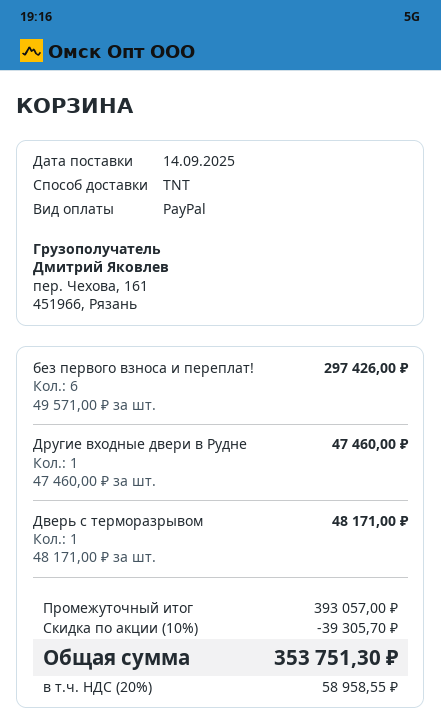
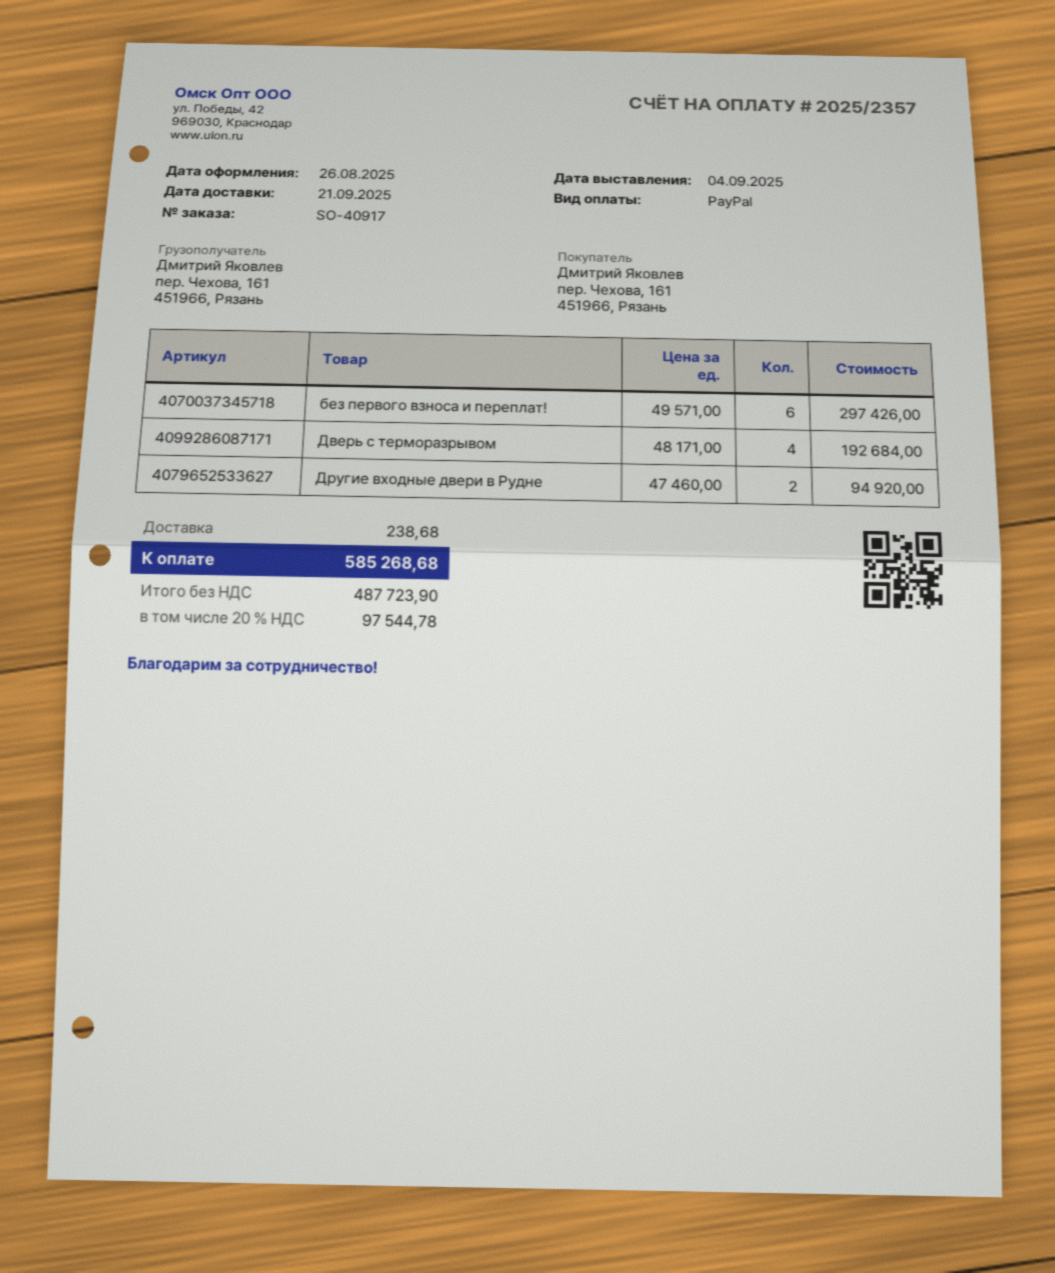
delivery date: 2025-09-14 -> 2025-09-21
Другие входные двери в Рудне: 1 x 47460.00 = 47460.00 -> 2 x 47460.00 = 94920.00
Дверь с терморазрывом: 1 x 48171.00 = 48171.00 -> 4 x 48171.00 = 192684.00
discount: 10% = 39305.70 -> none
shipping: none -> 238.68
tax: 20% = 58958.55 -> 20% = 97544.78
total: 353751.30 -> 585268.68

